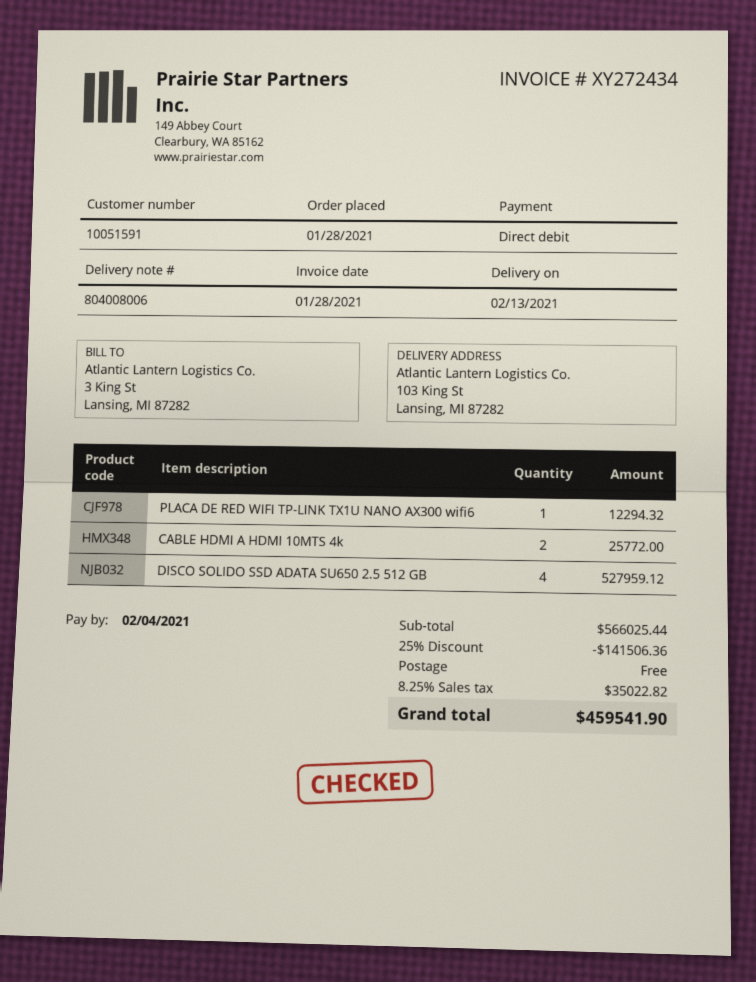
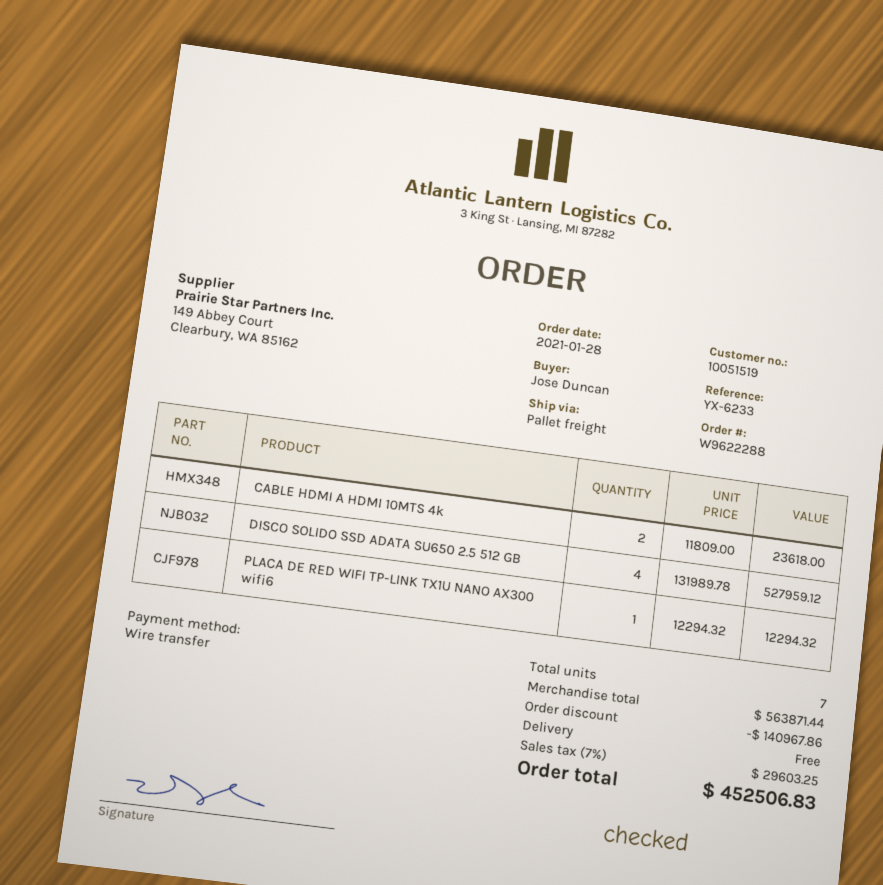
customer number: 10051591 -> 10051519
payment method: direct debit -> bank transfer
CABLE HDMI A HDMI 10MTS 4k: 2 for 25772.00 -> 2 for 23618.00
subtotal: 566025.44 -> 563871.44
discount: 141506.36 -> 140967.86
tax: 8.25% = 35022.82 -> 7% = 29603.25
total: 459541.90 -> 452506.83

